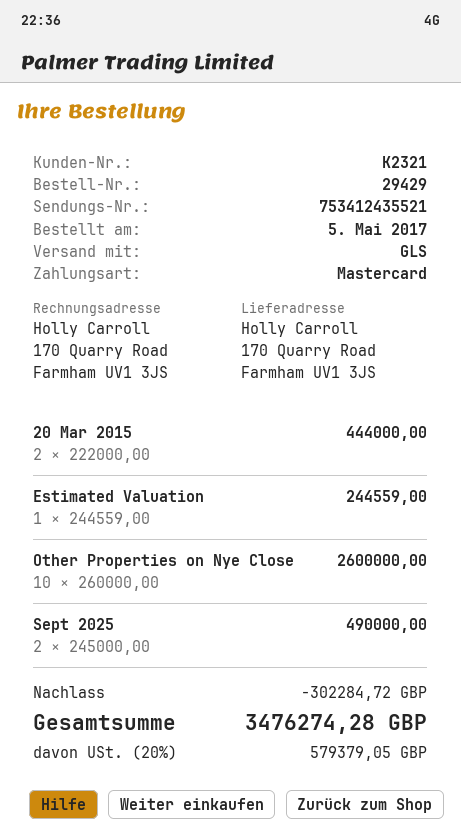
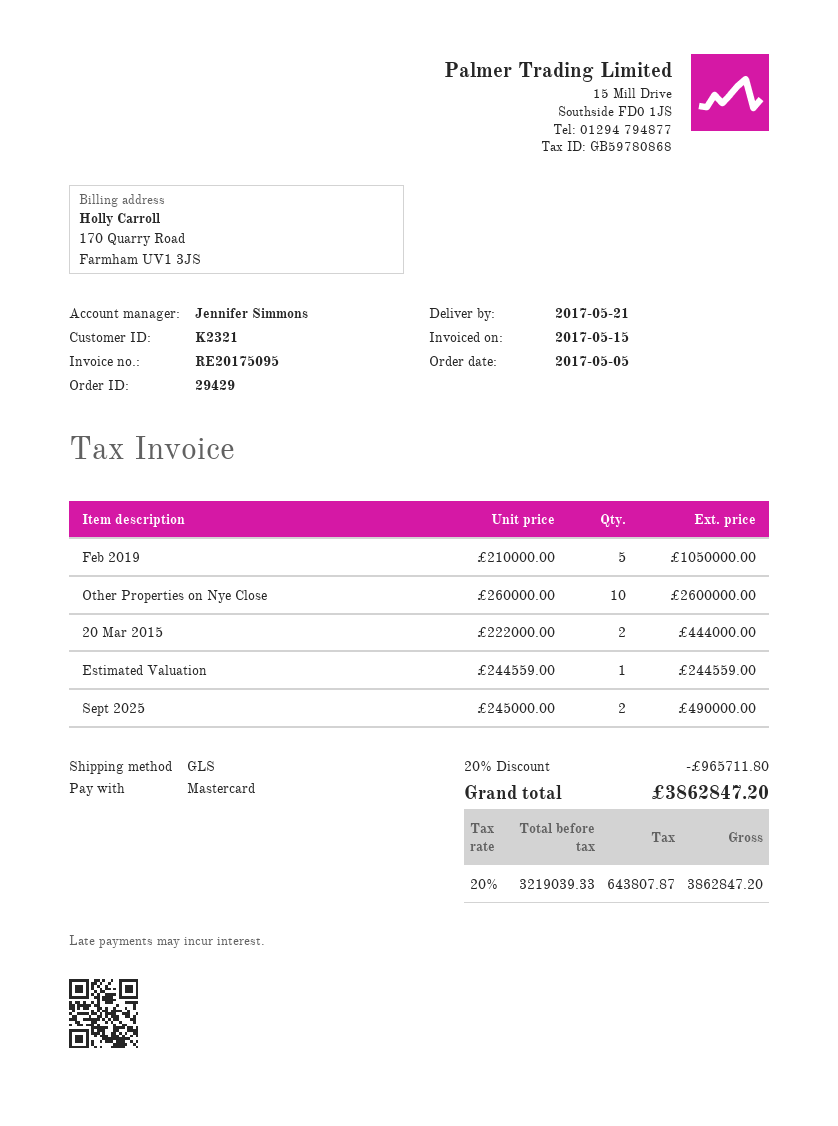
Feb 2019: none -> 5 x 210000.00 = 1050000.00
discount: 302284.72 -> 965711.80
tax: 20% = 579379.05 -> 20% = 643807.87
total: 3476274.28 -> 3862847.20

